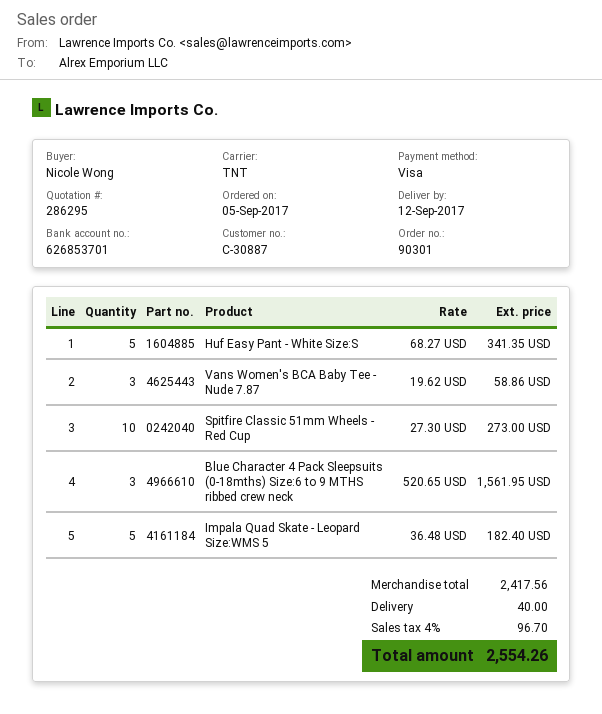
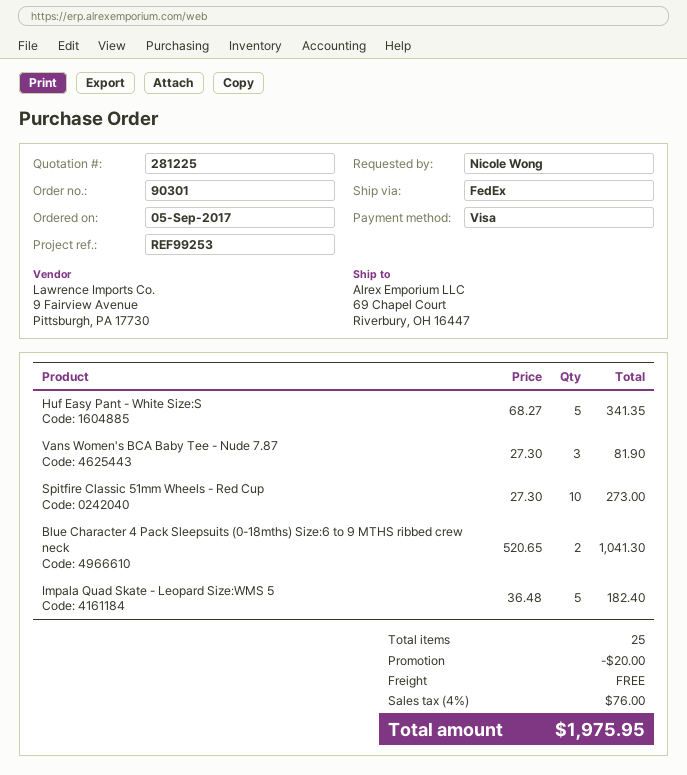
quote number: 286295 -> 281225
shipping method: TNT -> FedEx
Vans Women's BCA Baby Tee - Nude 7.87: 3 x 19.62 = 58.86 -> 3 x 27.30 = 81.90
Blue Character 4 Pack Sleepsuits (0-18mths) Size:6 to 9 MTHS ribbed crew neck: 3 x 520.65 = 1561.95 -> 2 x 520.65 = 1041.30
discount: none -> 20.00
shipping: 40.00 -> 0.00
tax: 4% = 96.70 -> 4% = 76.00
total: 2554.26 -> 1975.95

